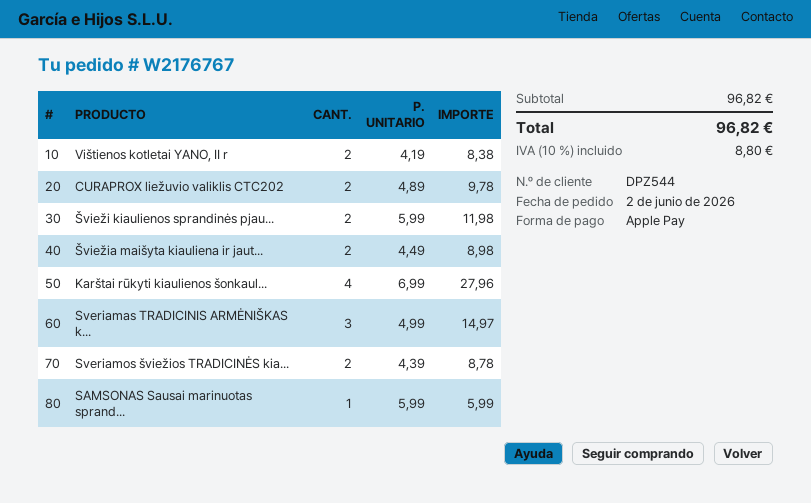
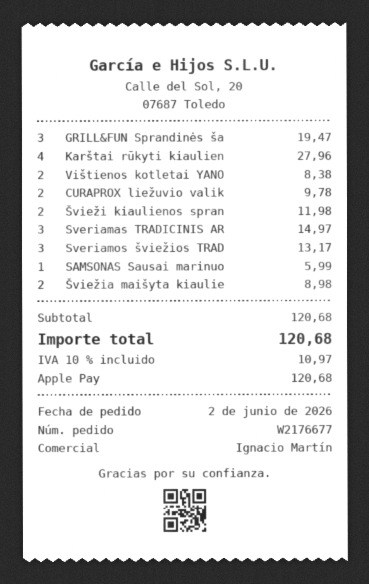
order number: W2176767 -> W2176677
Sveriamos šviežios TRADICINĖS kia...: 2 for 8.78 -> 3 for 13.17
GRILL&FUN Sprandinės ša: none -> 3 for 19.47
subtotal: 96.82 -> 120.68
tax: 10% = 8.80 -> 10% = 10.97
total: 96.82 -> 120.68

